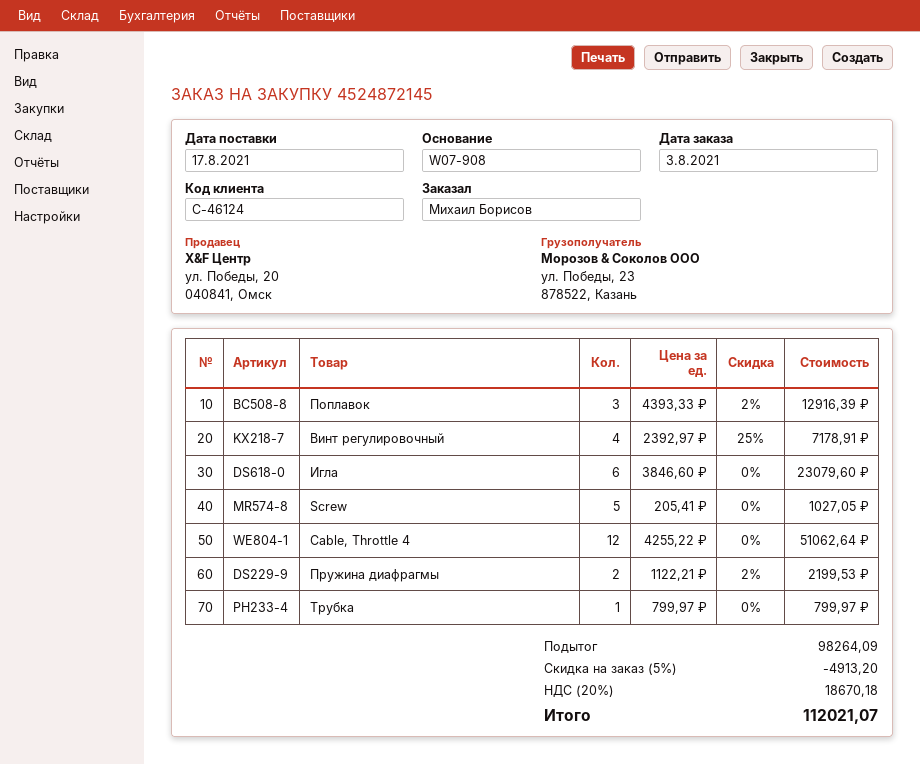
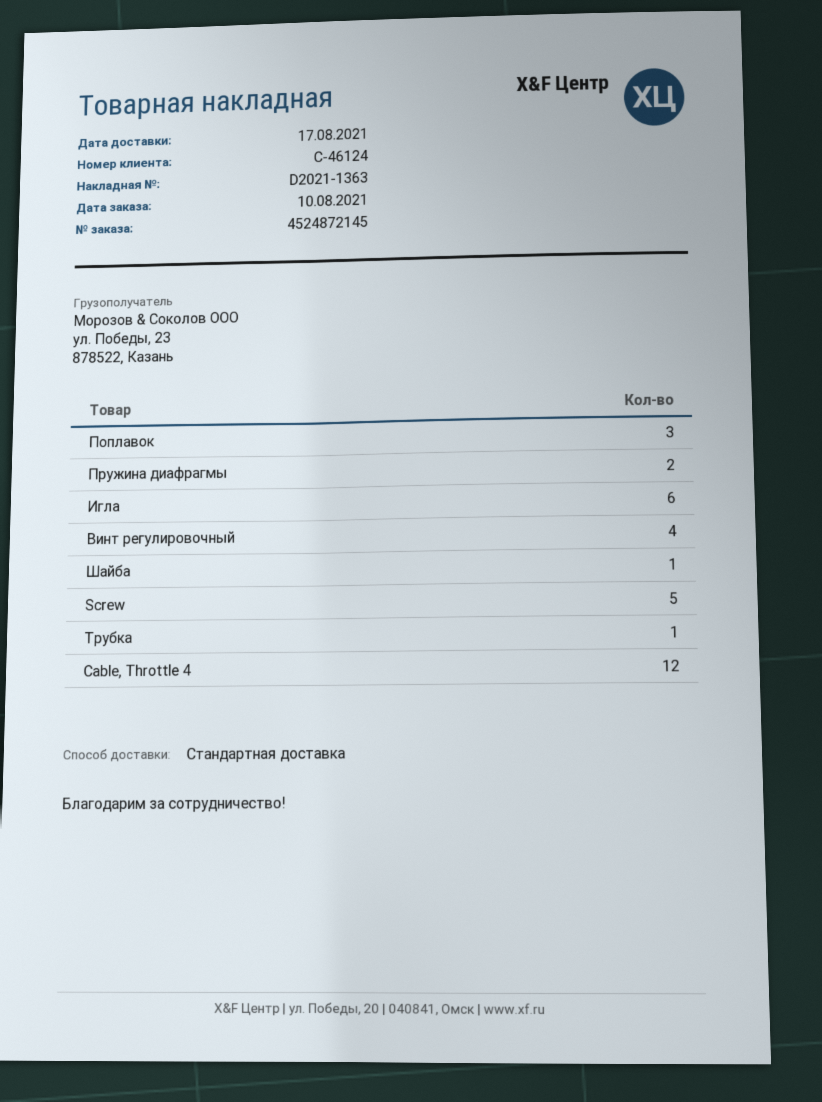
order date: 2021-08-03 -> 2021-08-10
Шайба: none -> 1

